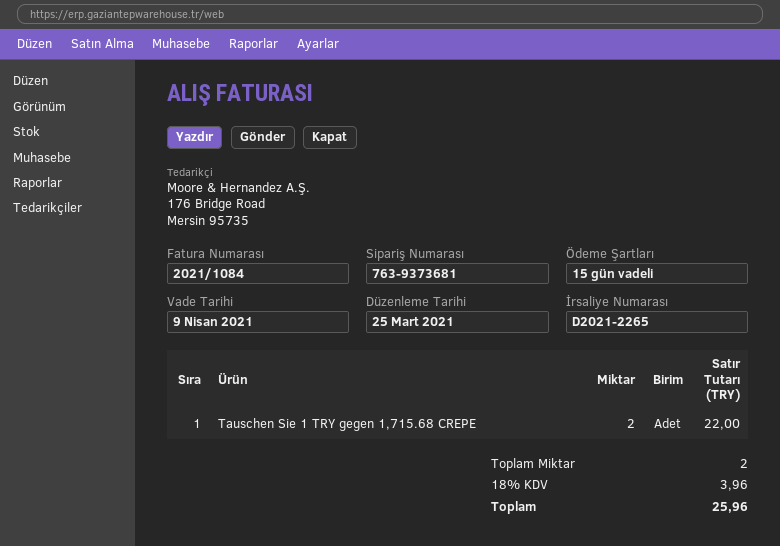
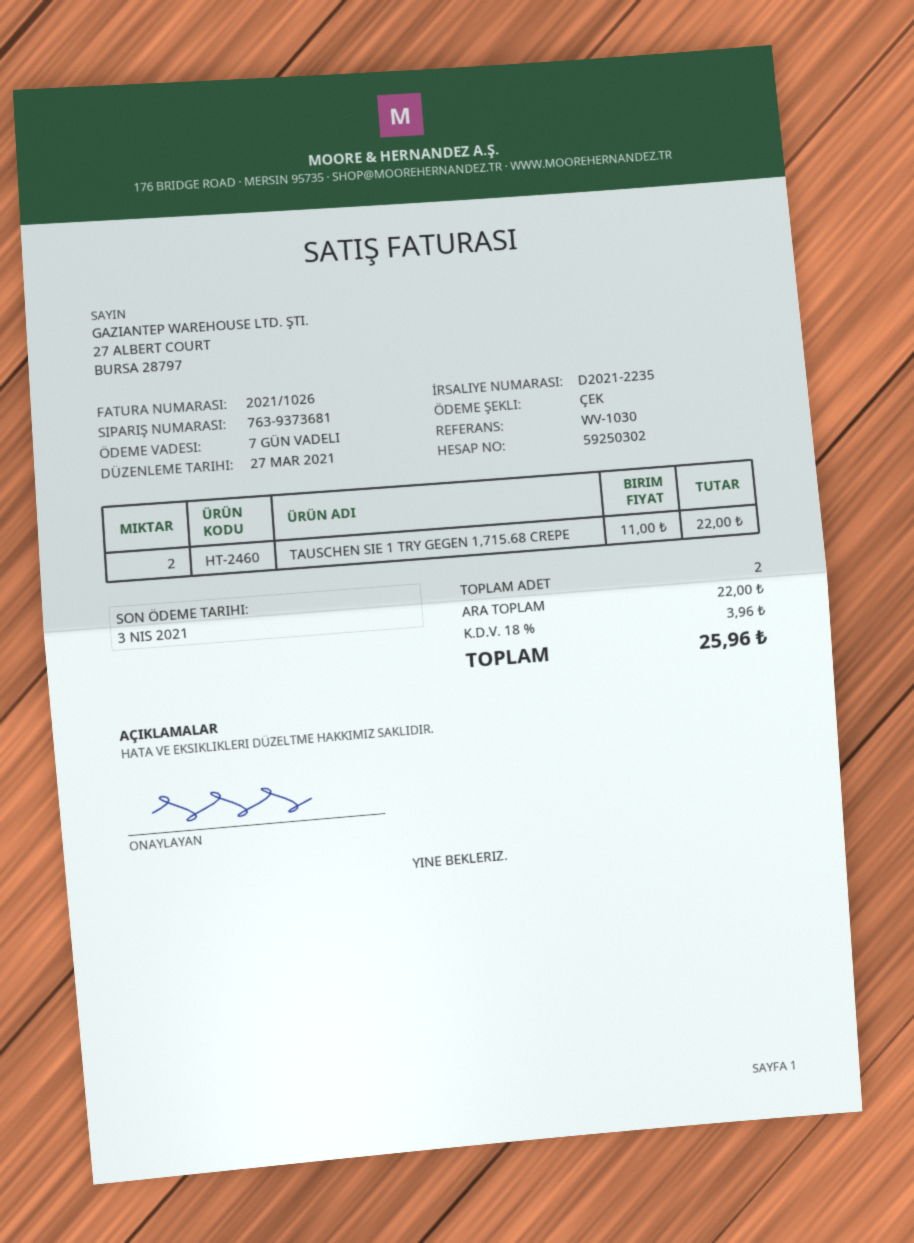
delivery note number: D2021-2265 -> D2021-2235
invoice number: 2021/1084 -> 2021/1026
invoice date: 2021-03-25 -> 2021-03-27
payment terms: 15 days -> 7 days
due date: 2021-04-09 -> 2021-04-03

